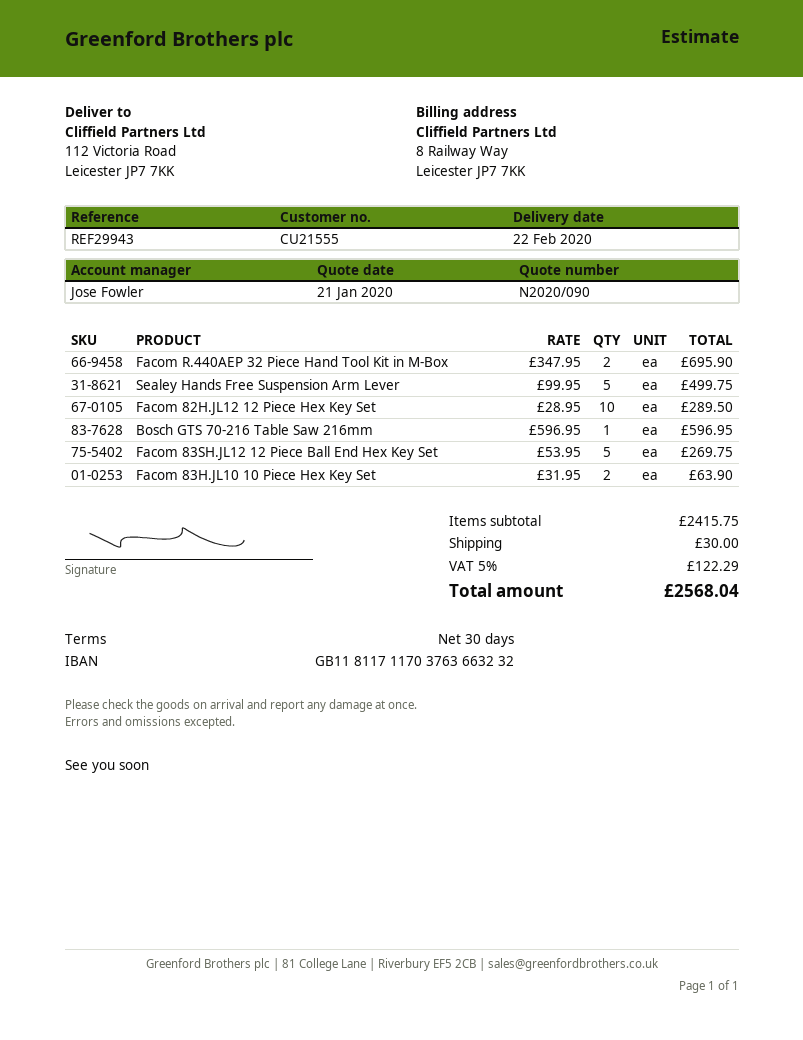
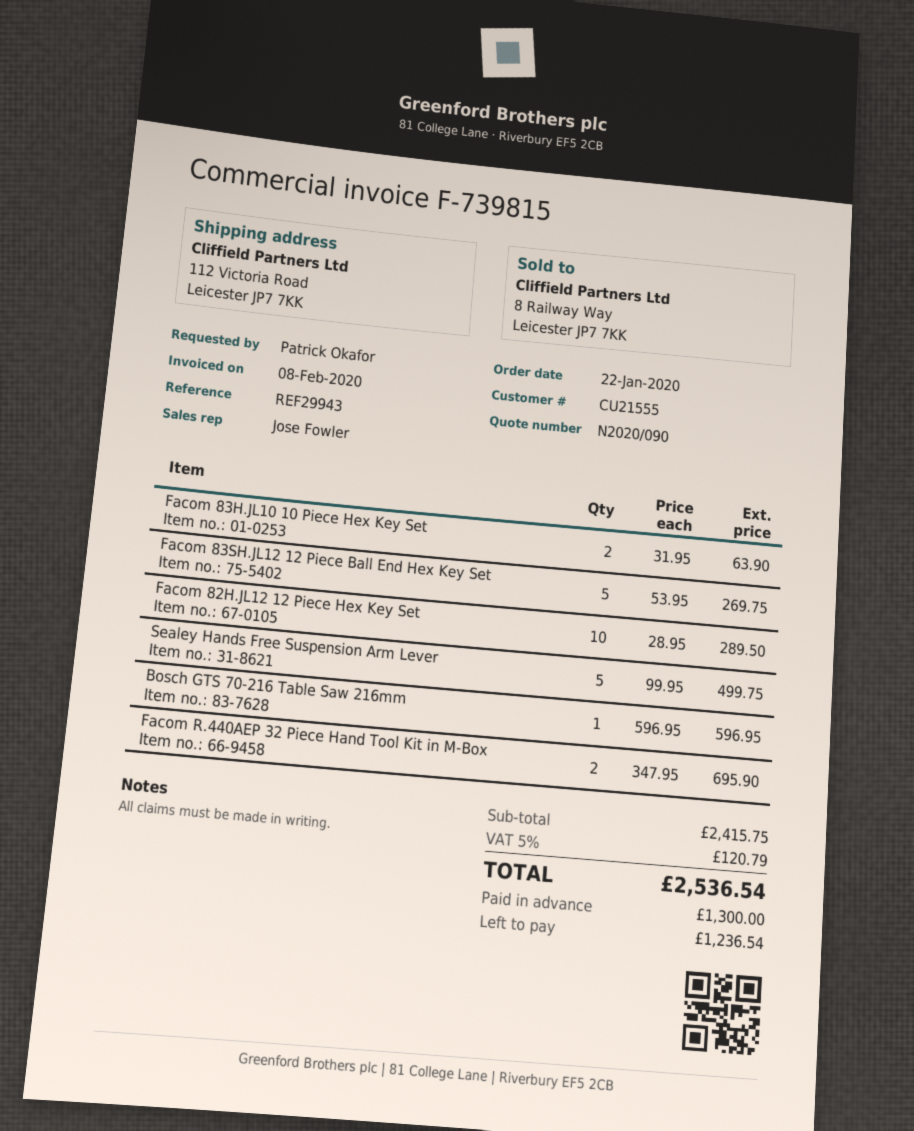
shipping: 30.00 -> none
tax: 5% = 122.29 -> 5% = 120.79
total: 2568.04 -> 2536.54

